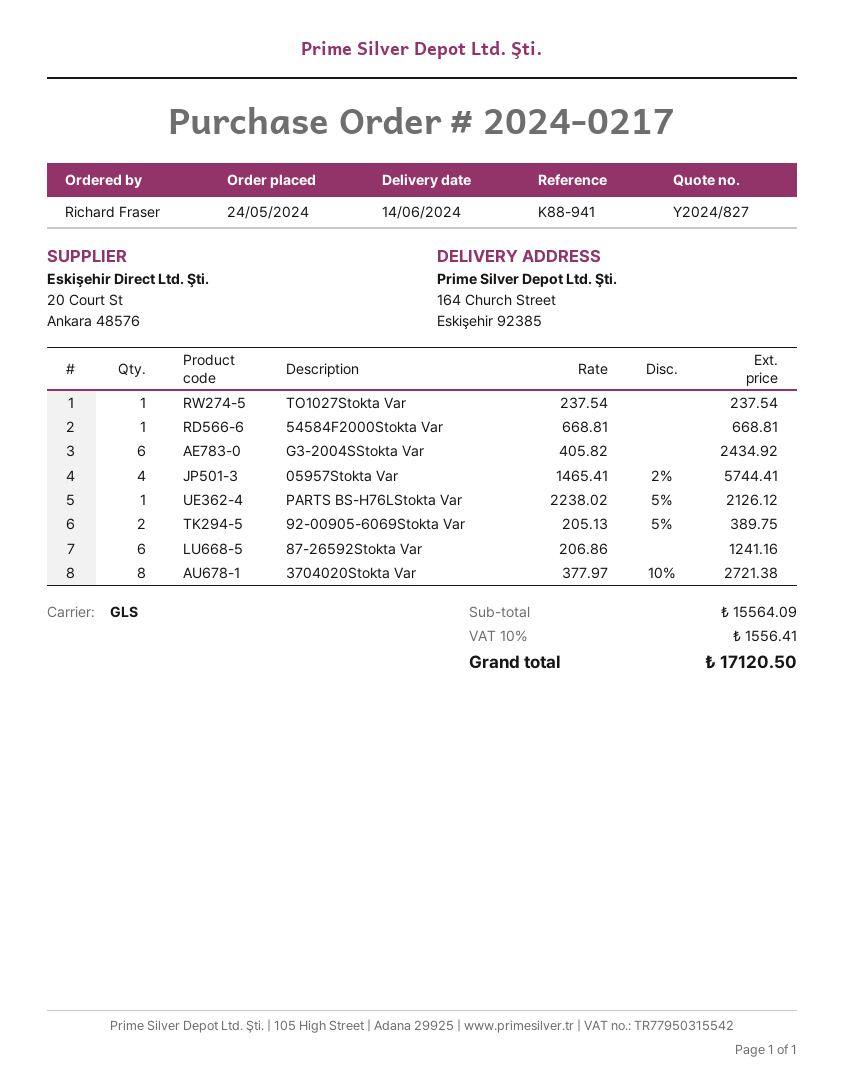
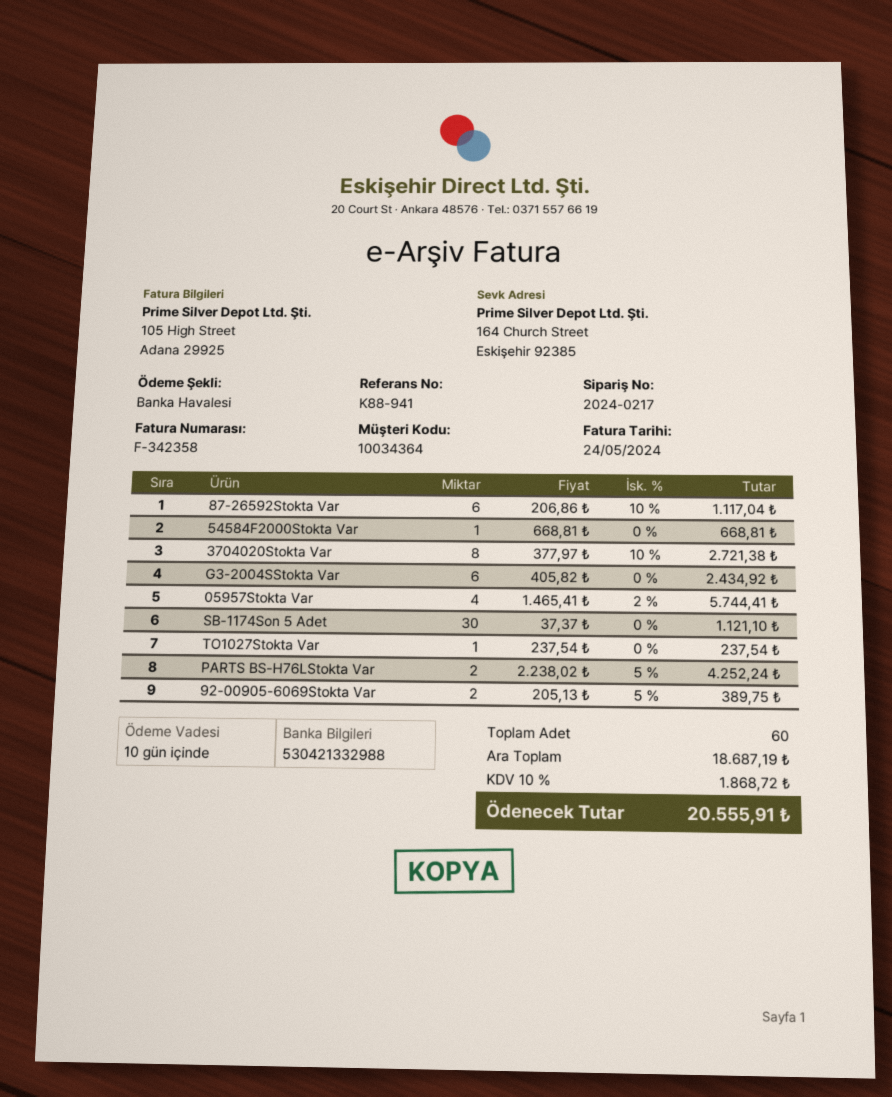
PARTS BS-H76LStokta Var: 1 x 2238.02 - 5% = 2126.12 -> 2 x 2238.02 - 5% = 4252.24
87-26592Stokta Var: 6 x 206.86 = 1241.16 -> 6 x 206.86 - 10% = 1117.04
SB-1174Son 5 Adet: none -> 30 x 37.37 = 1121.10
subtotal: 15564.09 -> 18687.19
tax: 10% = 1556.41 -> 10% = 1868.72
total: 17120.50 -> 20555.91

